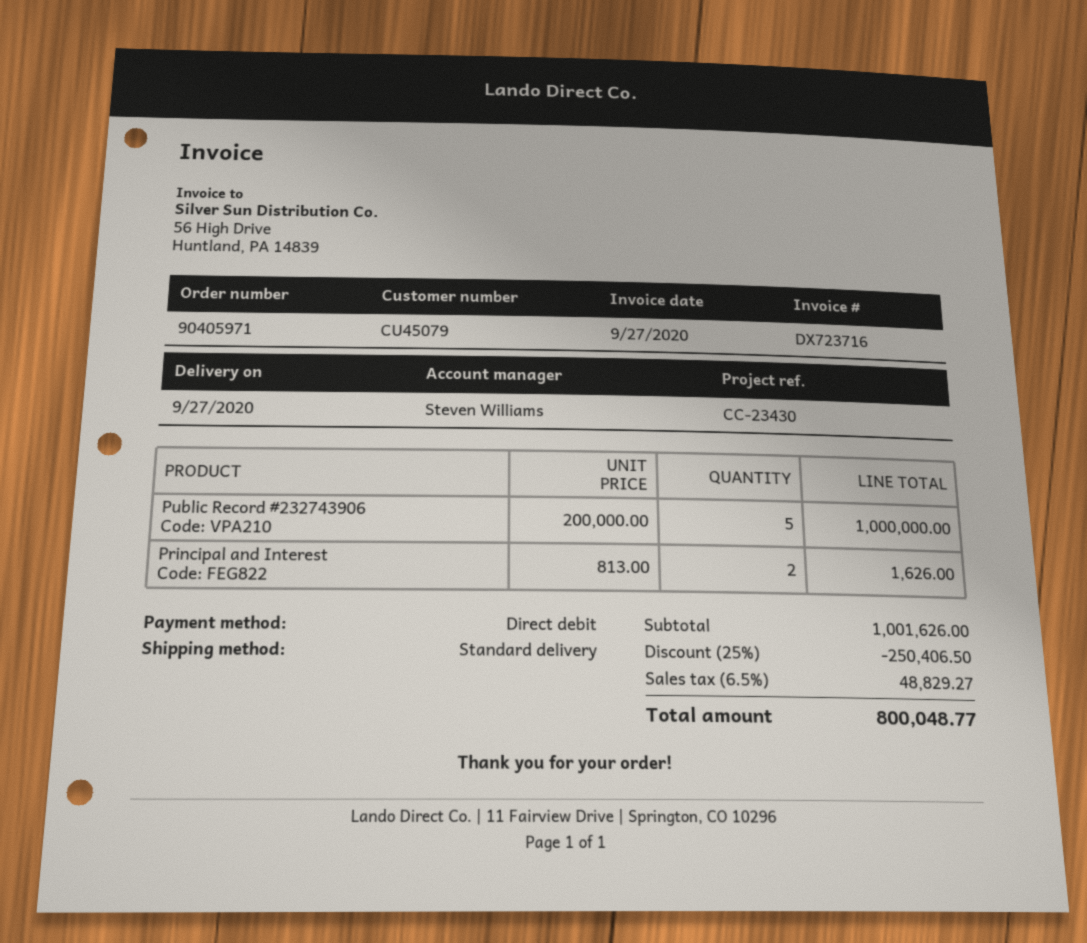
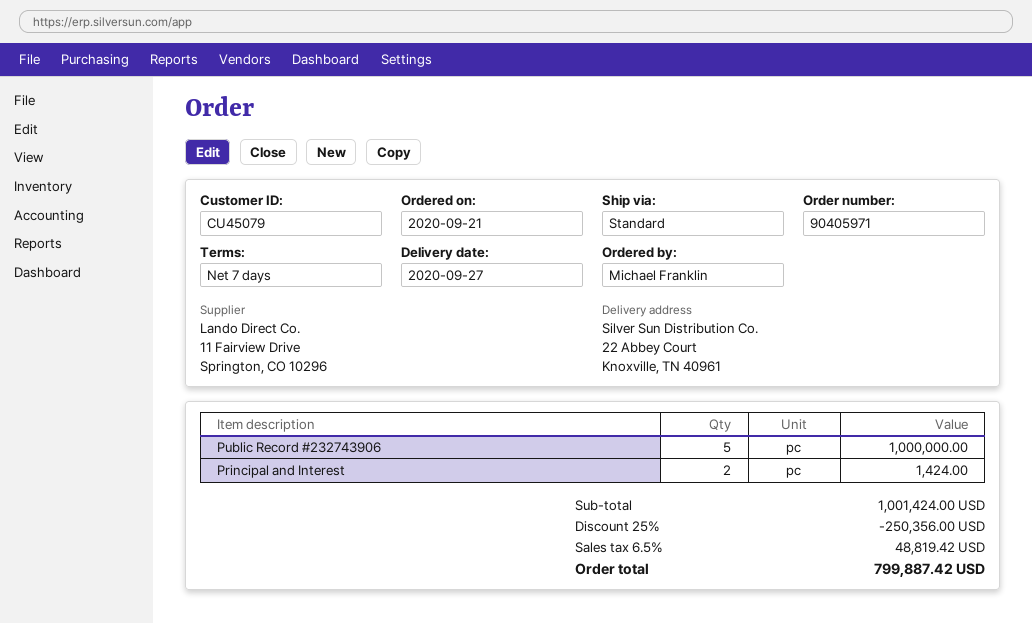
Principal and Interest: 2 for 1626.00 -> 2 for 1424.00
subtotal: 1001626.00 -> 1001424.00
discount: 25% = 250406.50 -> 25% = 250356.00
tax: 6.5% = 48829.27 -> 6.5% = 48819.42
total: 800048.77 -> 799887.42

